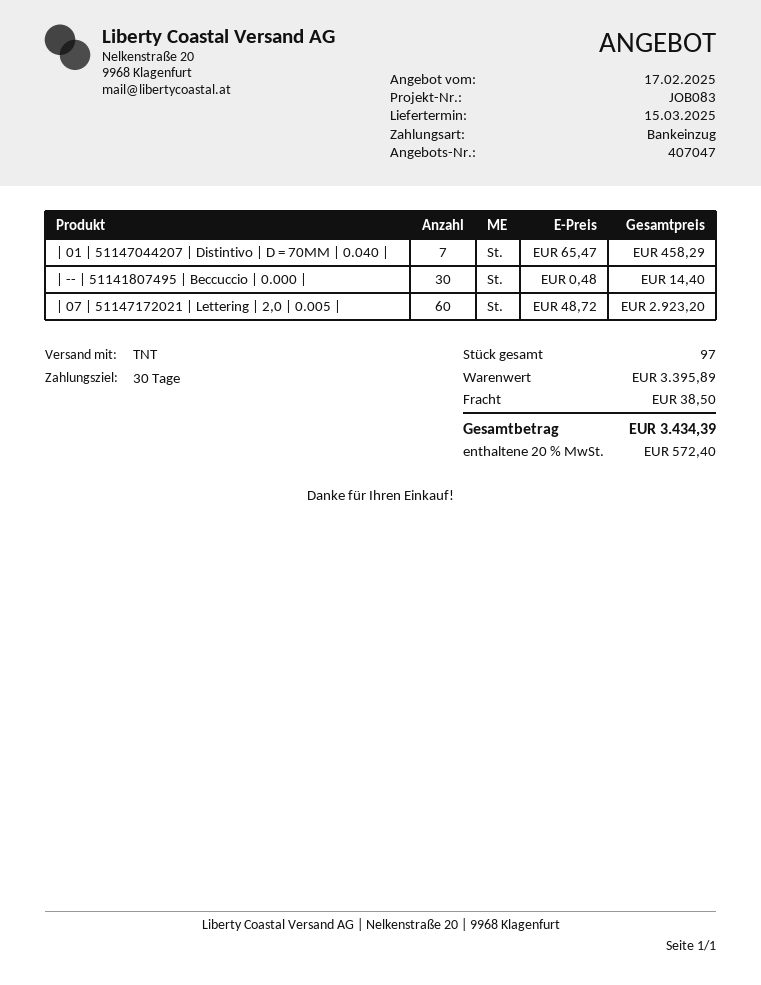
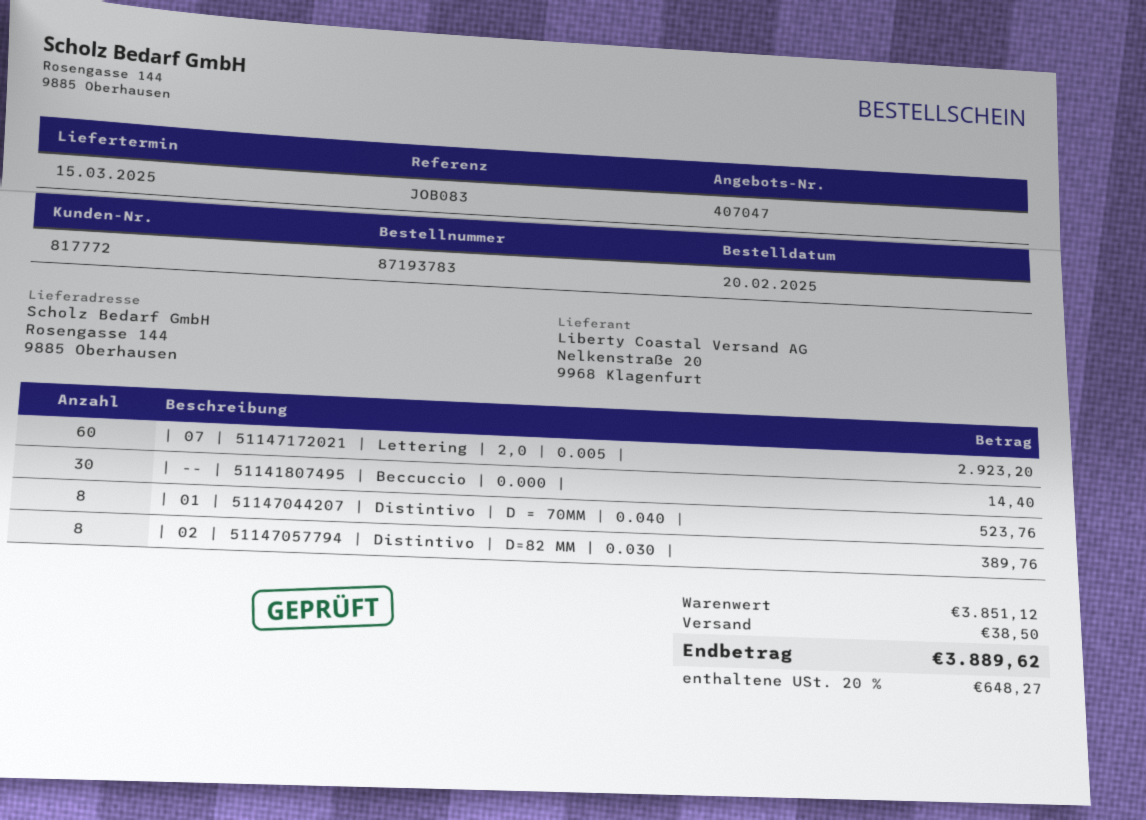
| 01 | 51147044207 | Distintivo | D = 70MM | 0.040 |: 7 for 458.29 -> 8 for 523.76
| 02 | 51147057794 | Distintivo | D=82 MM | 0.030 |: none -> 8 for 389.76
subtotal: 3395.89 -> 3851.12
tax: 20% = 572.40 -> 20% = 648.27
total: 3434.39 -> 3889.62

